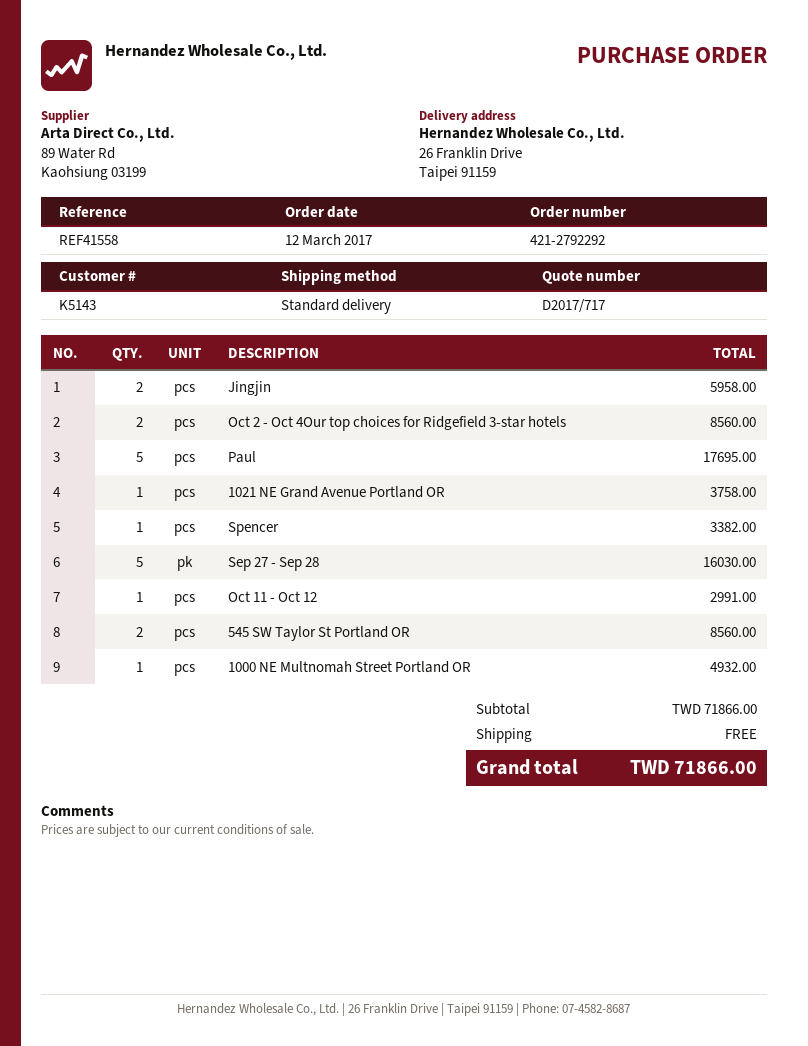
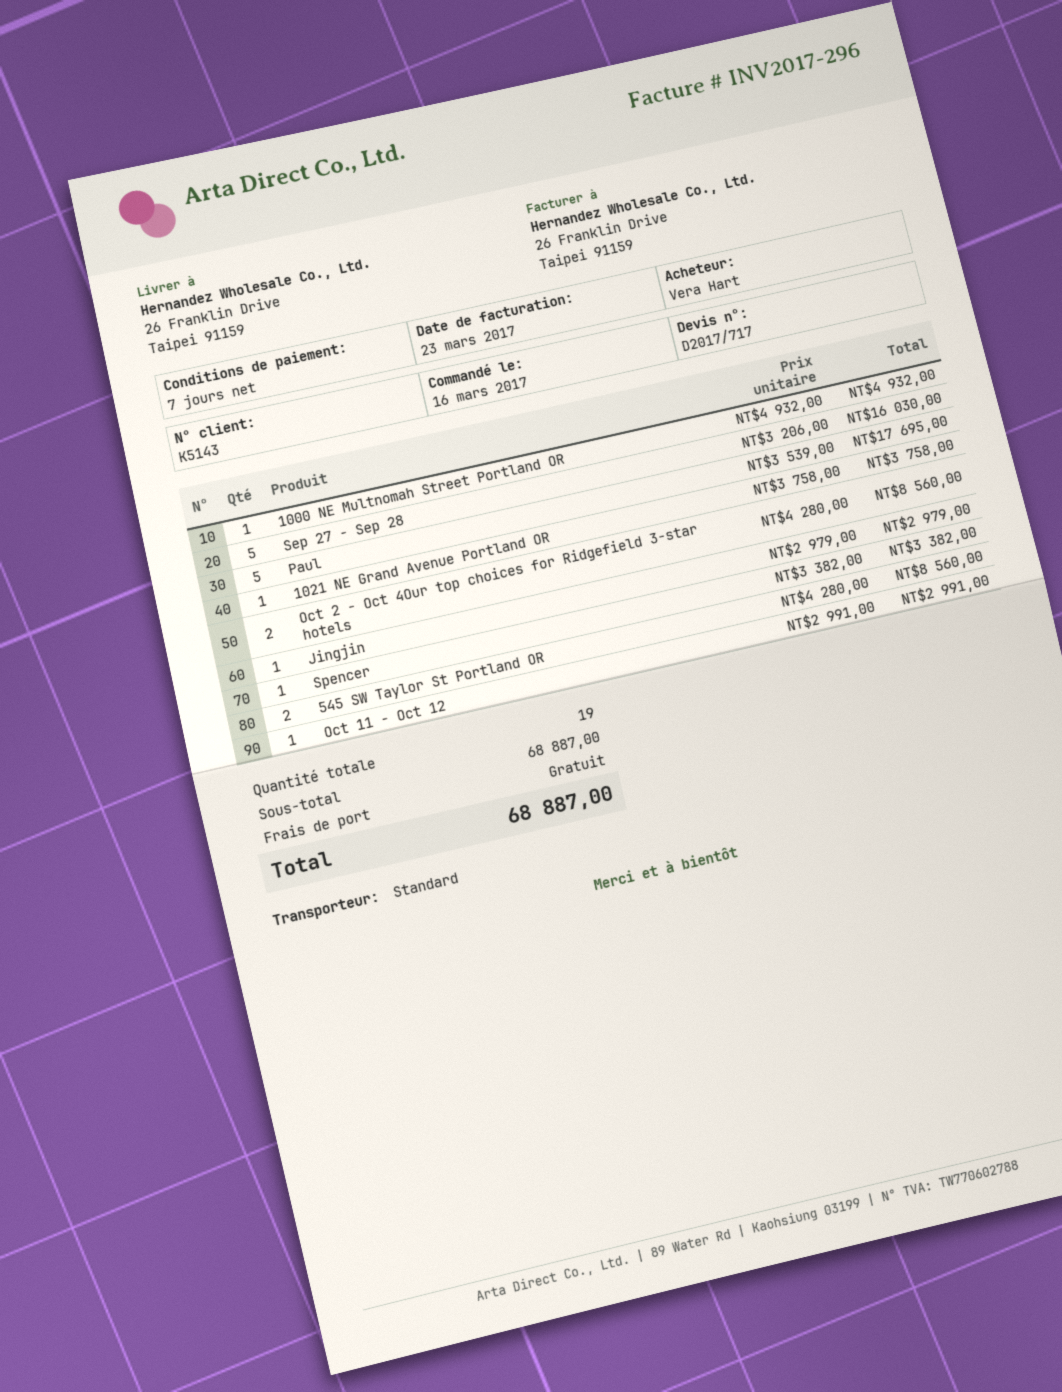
order date: 2017-03-12 -> 2017-03-16
Jingjin: 2 for 5958.00 -> 1 for 2979.00
subtotal: 71866.00 -> 68887.00
total: 71866.00 -> 68887.00

